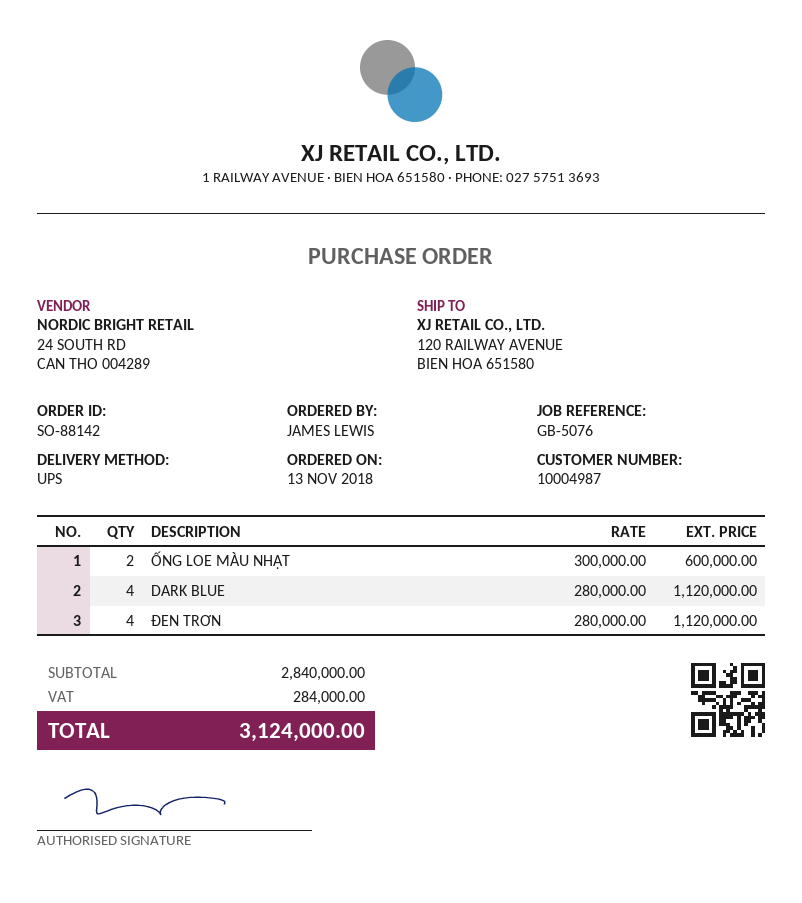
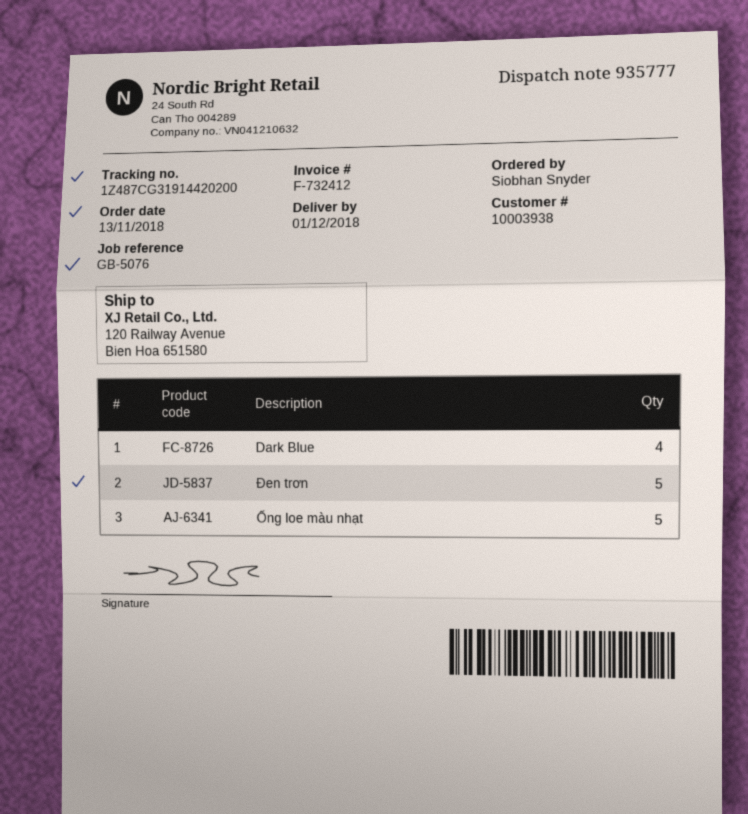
customer number: 10004987 -> 10003938
ordered by: JAMES LEWIS -> Siobhan Snyder
ỐNG LOE MÀU NHẠT: 2 -> 5
ĐEN TRƠN: 4 -> 5

